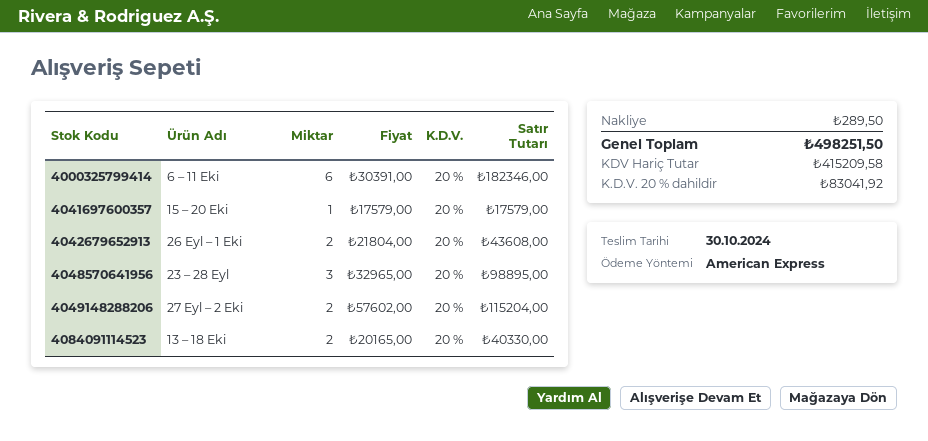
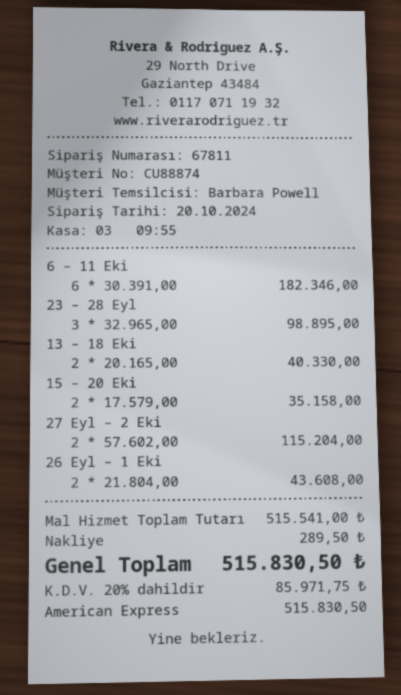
15 – 20 Eki: 1 x 17579.00 = 17579.00 -> 2 x 17579.00 = 35158.00
tax: 20% = 83041.92 -> 20% = 85971.75
total: 498251.50 -> 515830.50

